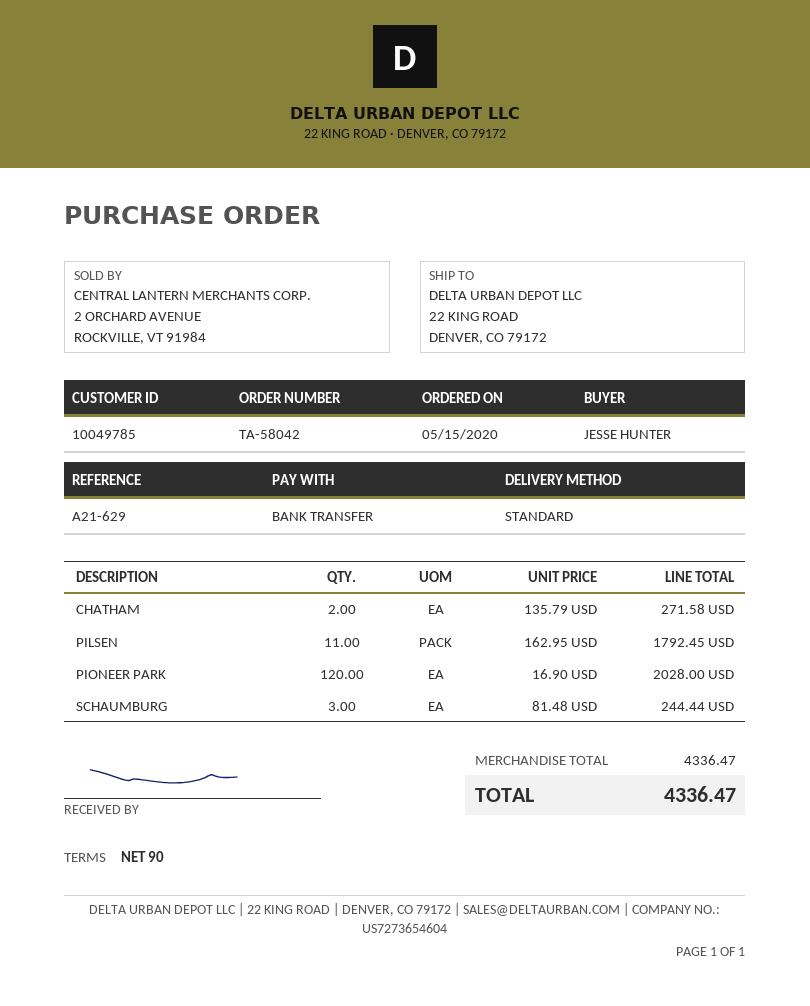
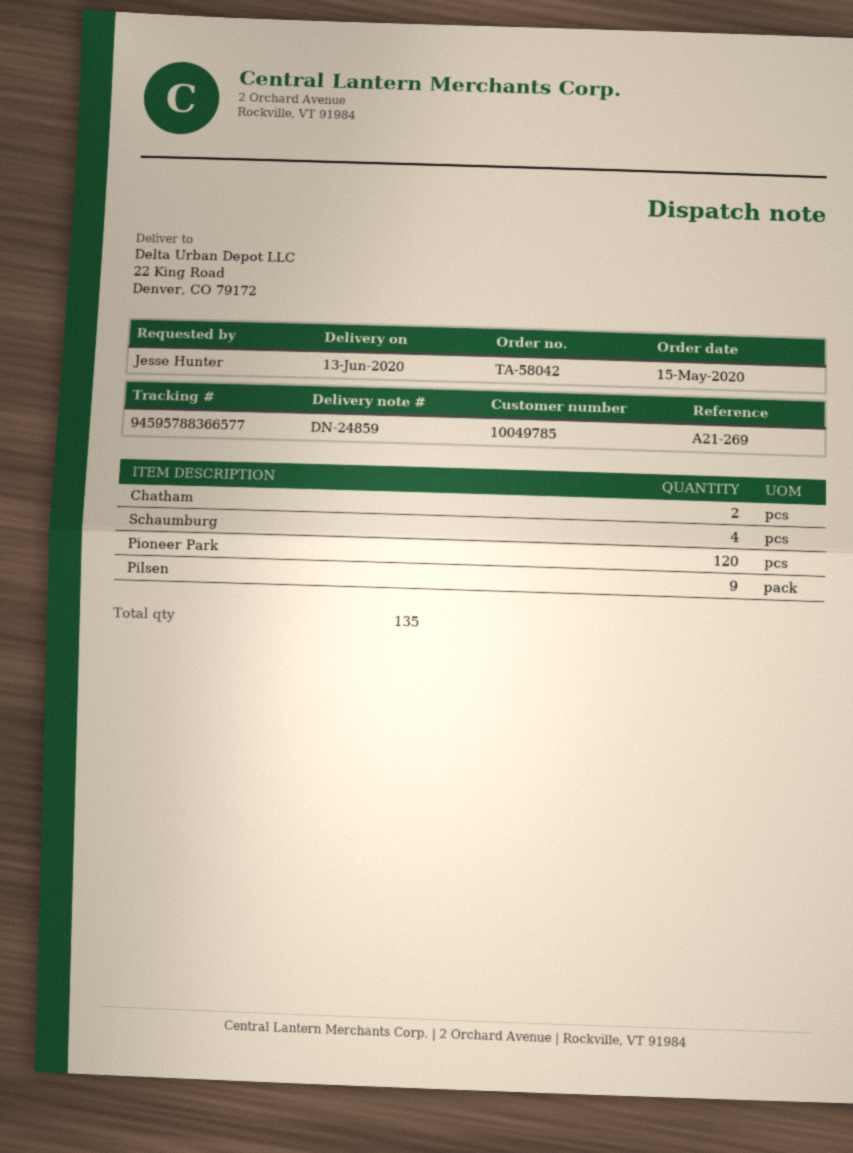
reference: A21-629 -> A21-269
PILSEN: 11 -> 9
SCHAUMBURG: 3 -> 4

